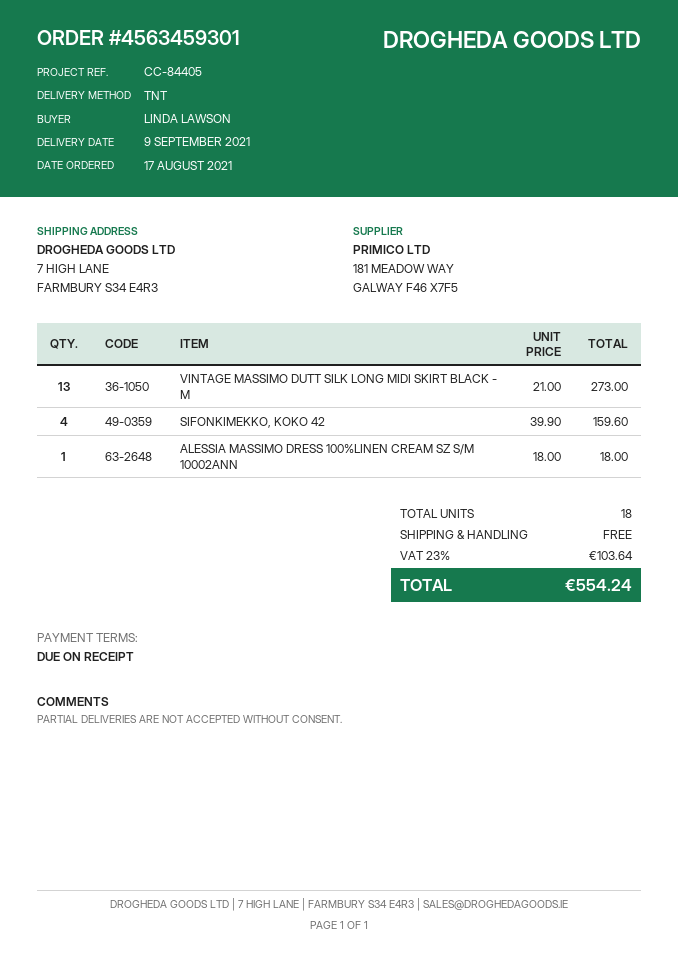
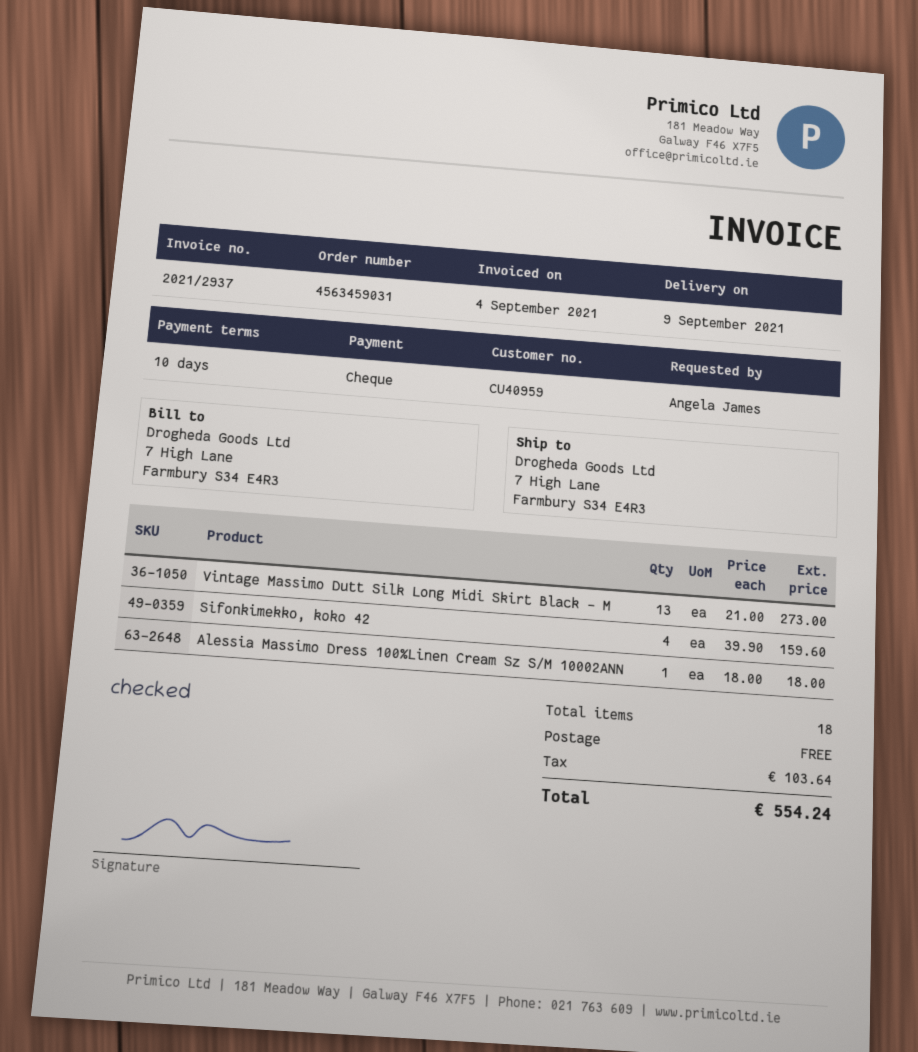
order number: 4563459301 -> 4563459031
payment terms: on receipt -> 10 days
ordered by: LINDA LAWSON -> Angela James

